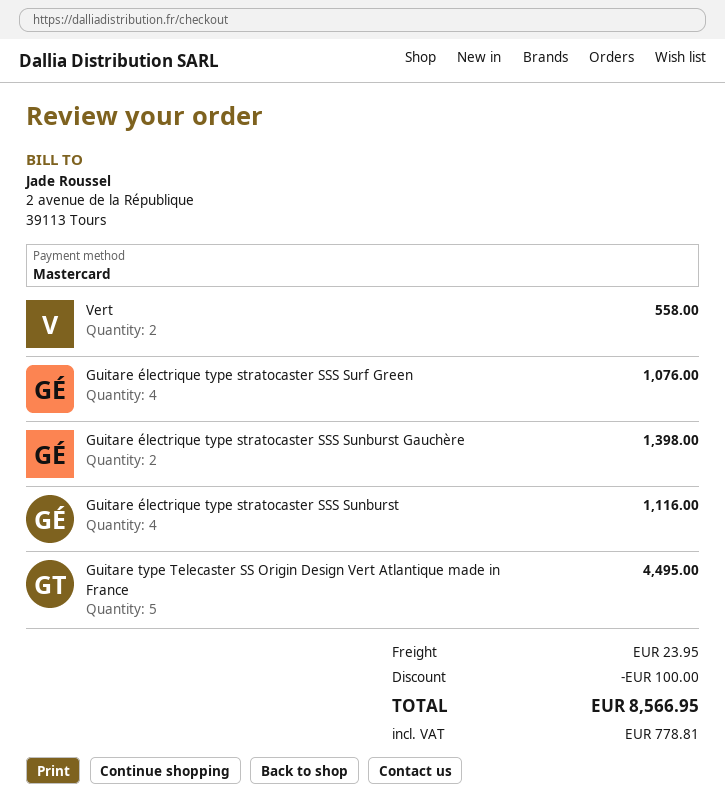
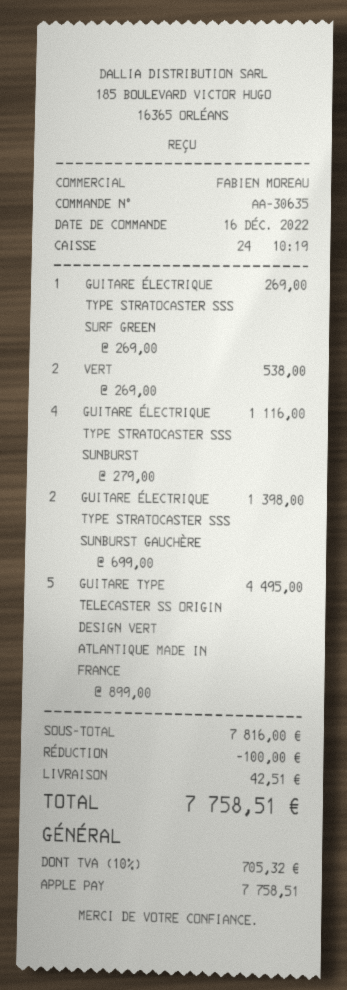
payment method: Mastercard -> Apple Pay
Vert: 2 for 558.00 -> 2 for 538.00
Guitare électrique type stratocaster SSS Surf Green: 4 for 1076.00 -> 1 for 269.00
shipping: 23.95 -> 42.51
tax: 778.81 -> 705.32
total: 8566.95 -> 7758.51

